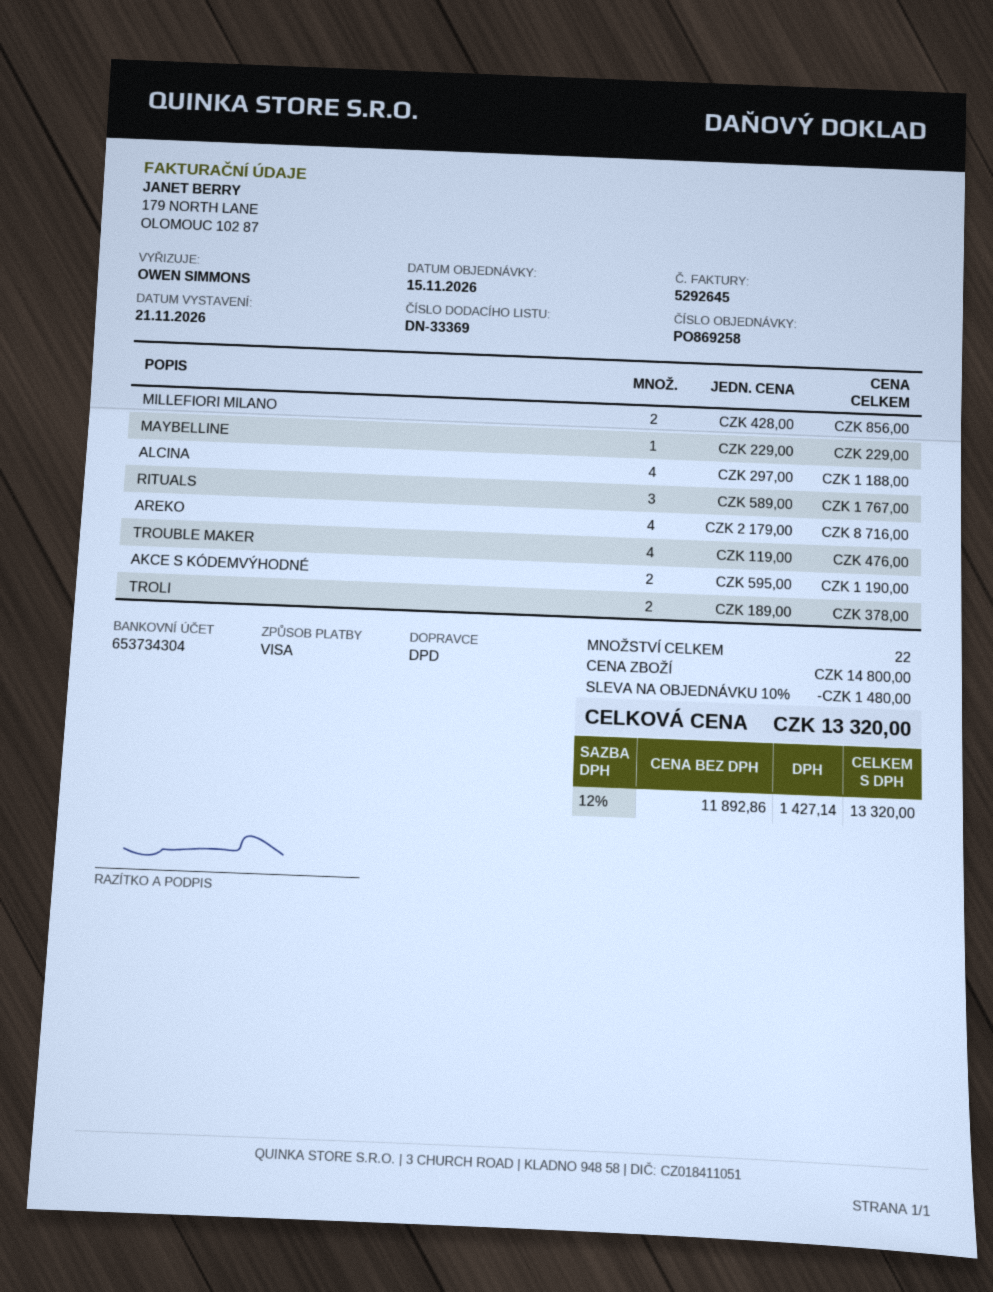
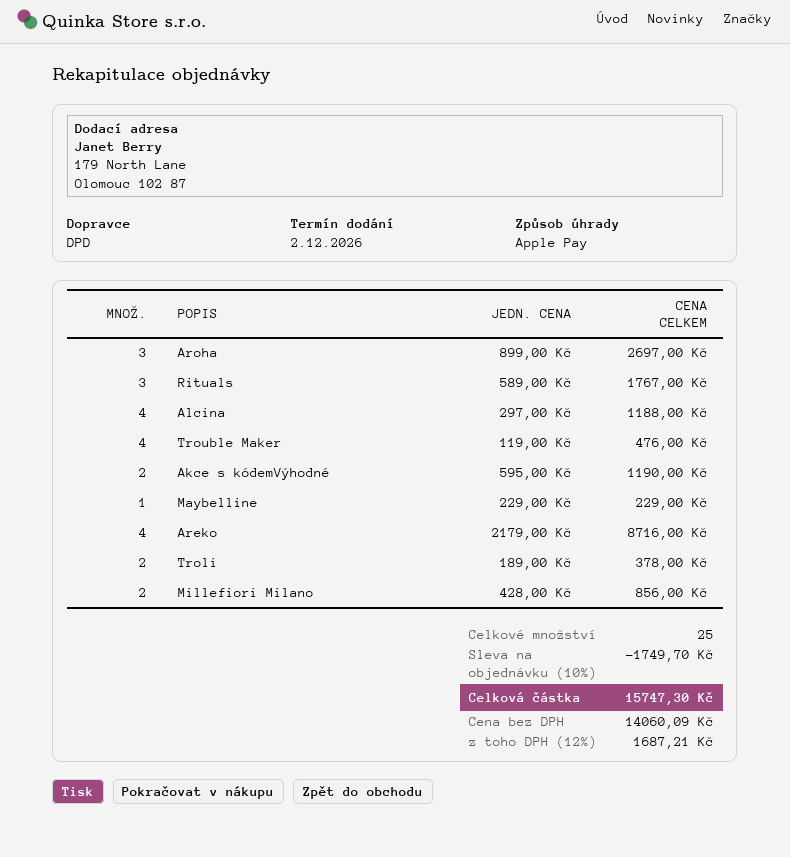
payment method: Visa -> Apple Pay
Aroha: none -> 3 x 899.00 = 2697.00
total quantity: 22 -> 25
discount: 10% = 1480.00 -> 10% = 1749.70
net: 11892.86 -> 14060.09
tax: 12% = 1427.14 -> 12% = 1687.21
total: 13320.00 -> 15747.30

